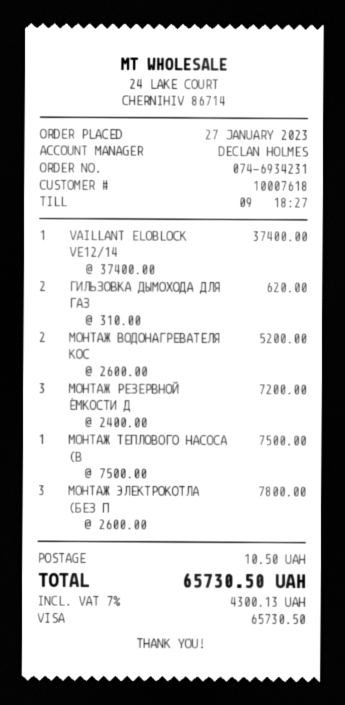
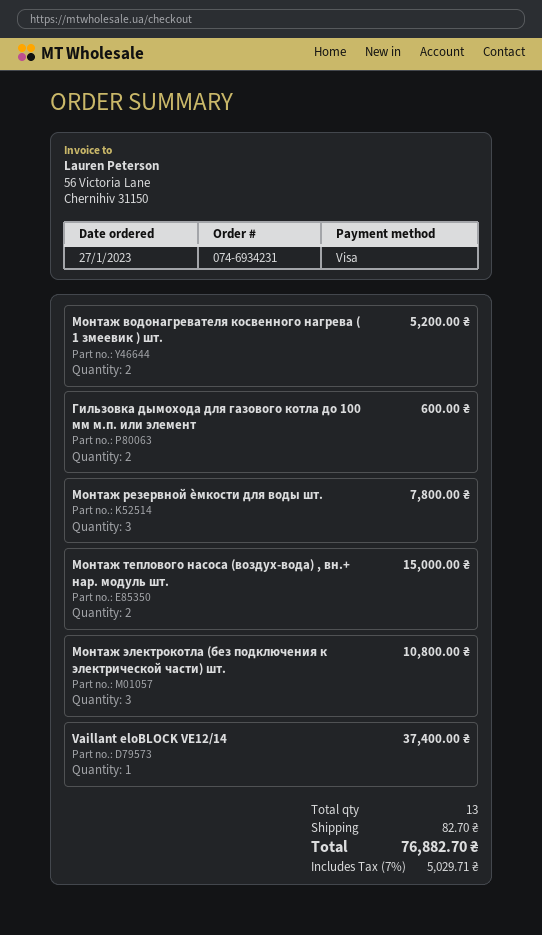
ГИЛЬЗОВКА ДЫМОХОДА ДЛЯ ГАЗ: 2 for 620.00 -> 2 for 600.00
МОНТАЖ РЕЗЕРВНОЙ ЀМКОСТИ Д: 3 for 7200.00 -> 3 for 7800.00
МОНТАЖ ТЕПЛОВОГО НАСОСА (В: 1 for 7500.00 -> 2 for 15000.00
МОНТАЖ ЭЛЕКТРОКОТЛА (БЕЗ П: 3 for 7800.00 -> 3 for 10800.00
shipping: 10.50 -> 82.70
tax: 7% = 4300.13 -> 7% = 5029.71
total: 65730.50 -> 76882.70

